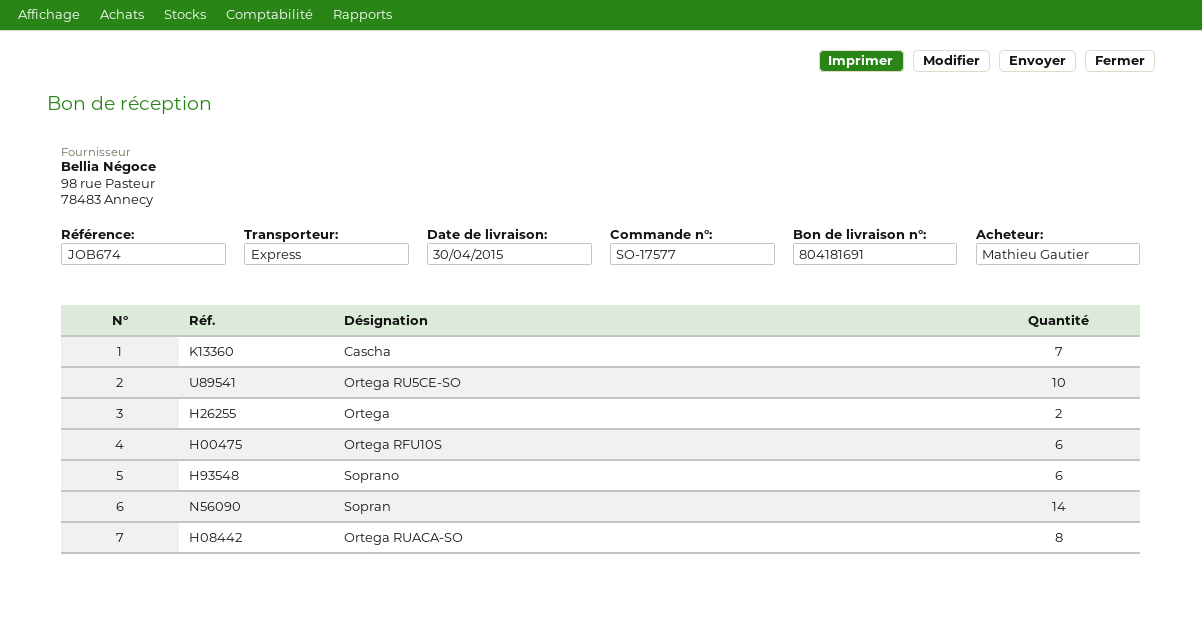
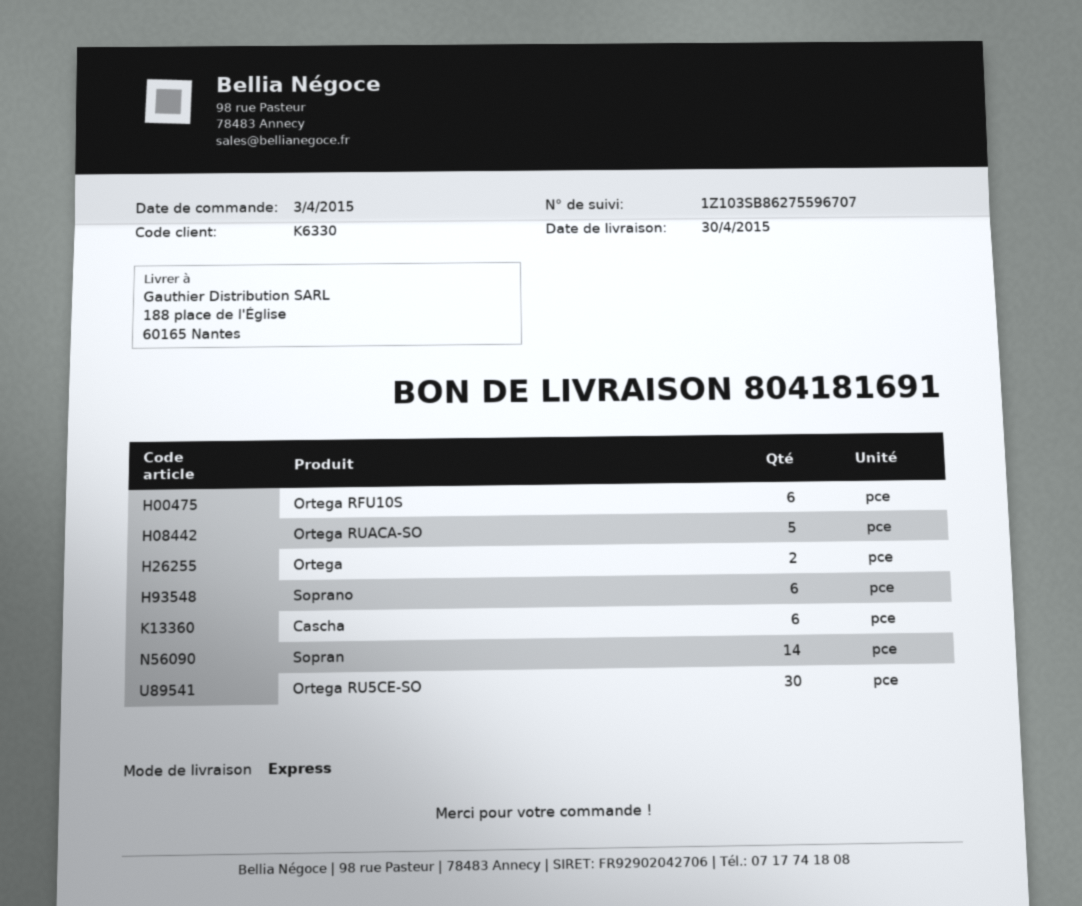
Cascha: 7 -> 6
Ortega RU5CE-SO: 10 -> 30
Ortega RUACA-SO: 8 -> 5

